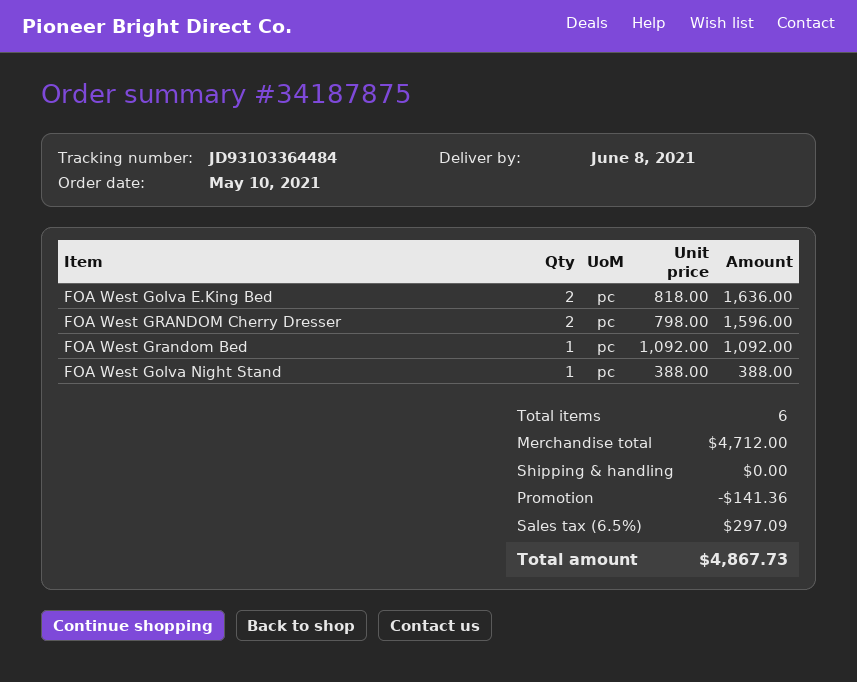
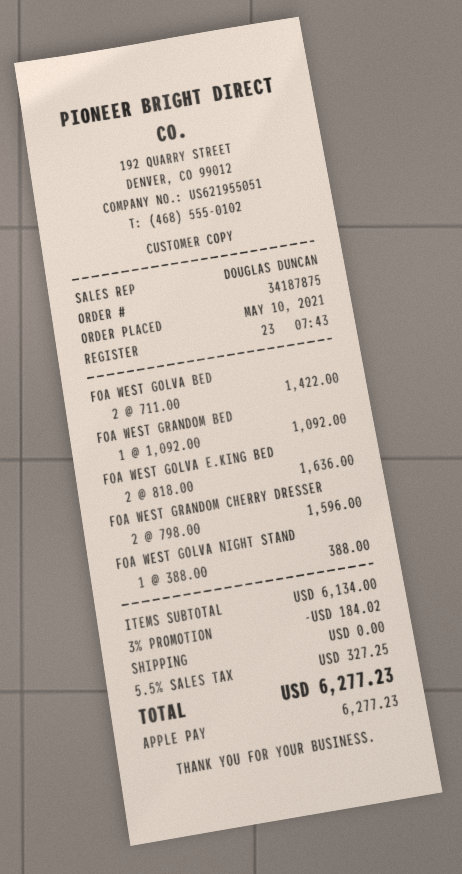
FOA WEST GOLVA BED: none -> 2 x 711.00 = 1422.00
subtotal: 4712.00 -> 6134.00
discount: 141.36 -> 184.02
tax: 6.5% = 297.09 -> 5.5% = 327.25
total: 4867.73 -> 6277.23

